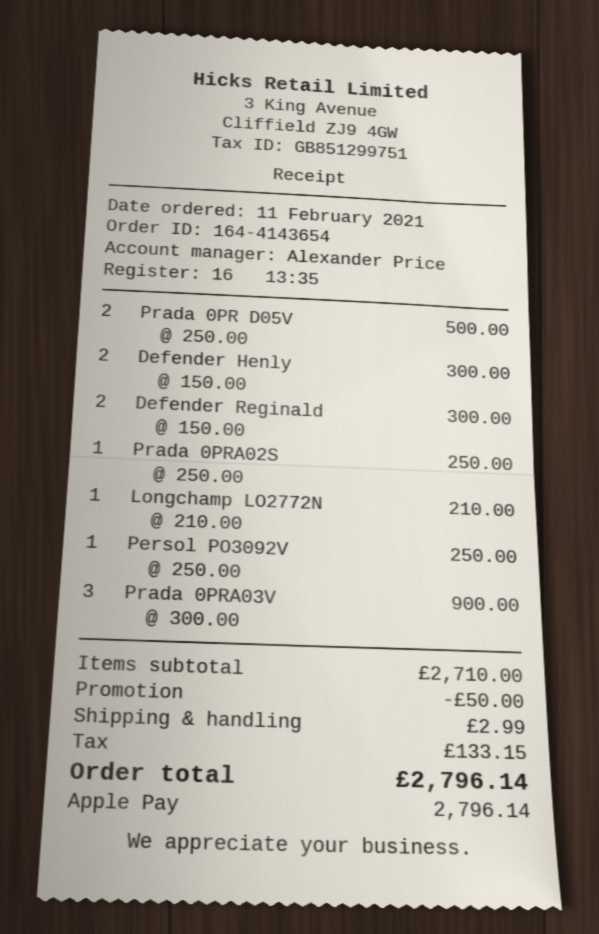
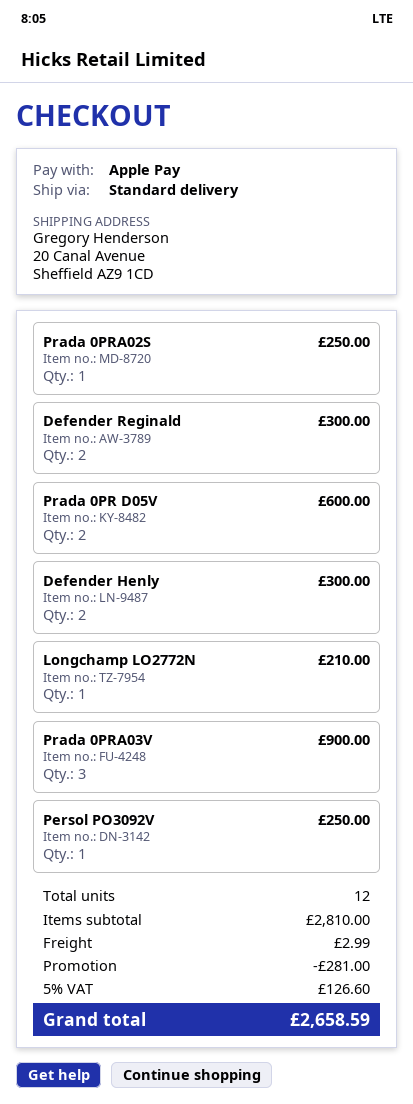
Prada 0PR D05V: 2 for 500.00 -> 2 for 600.00
subtotal: 2710.00 -> 2810.00
discount: 50.00 -> 281.00
tax: 133.15 -> 126.60
total: 2796.14 -> 2658.59

